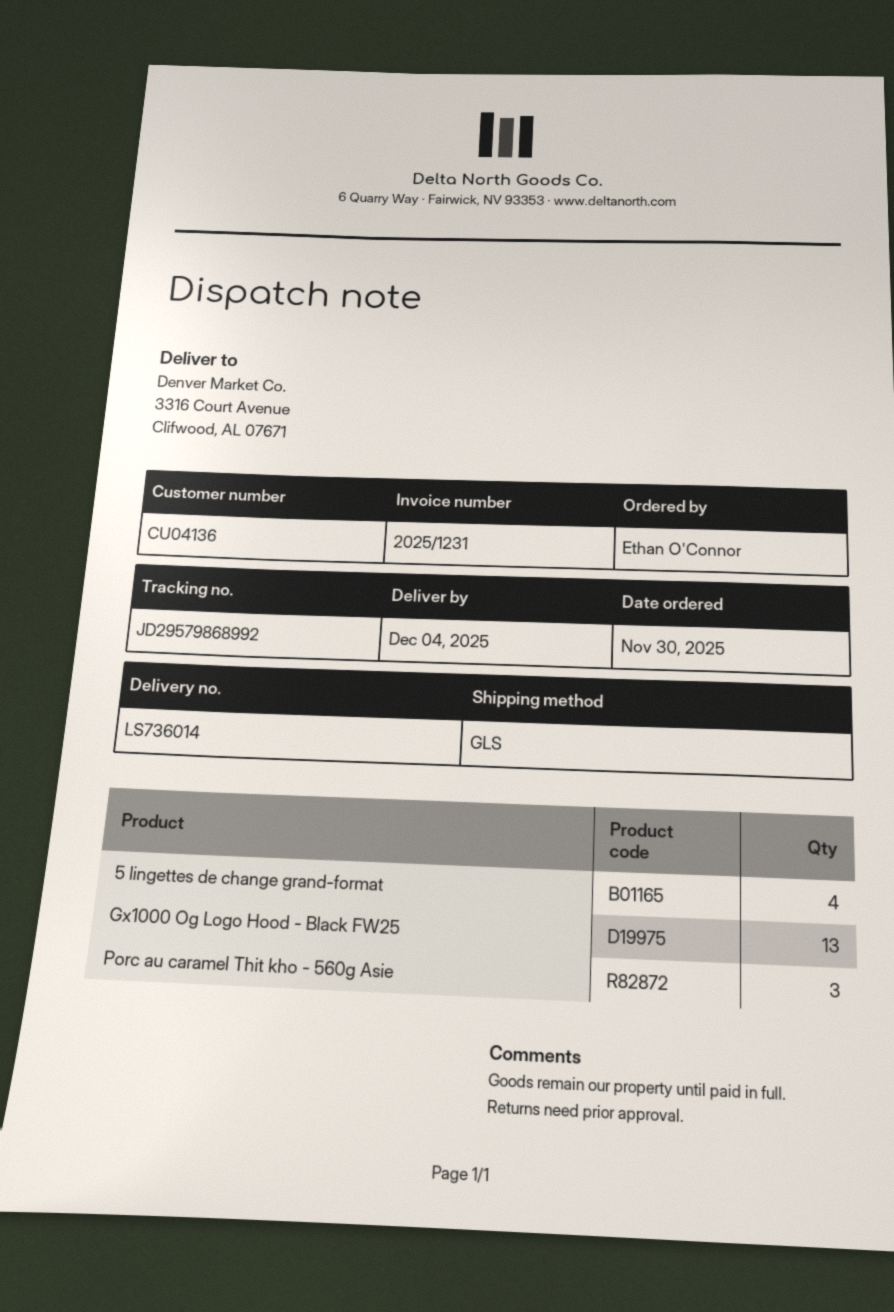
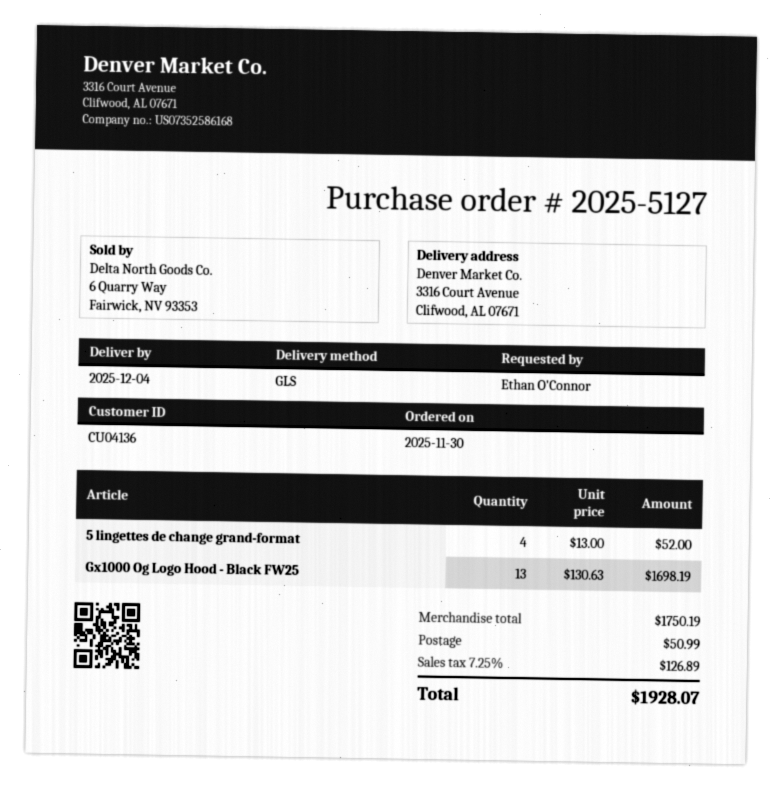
Porc au caramel Thit kho - 560g Asie: 3 -> none

